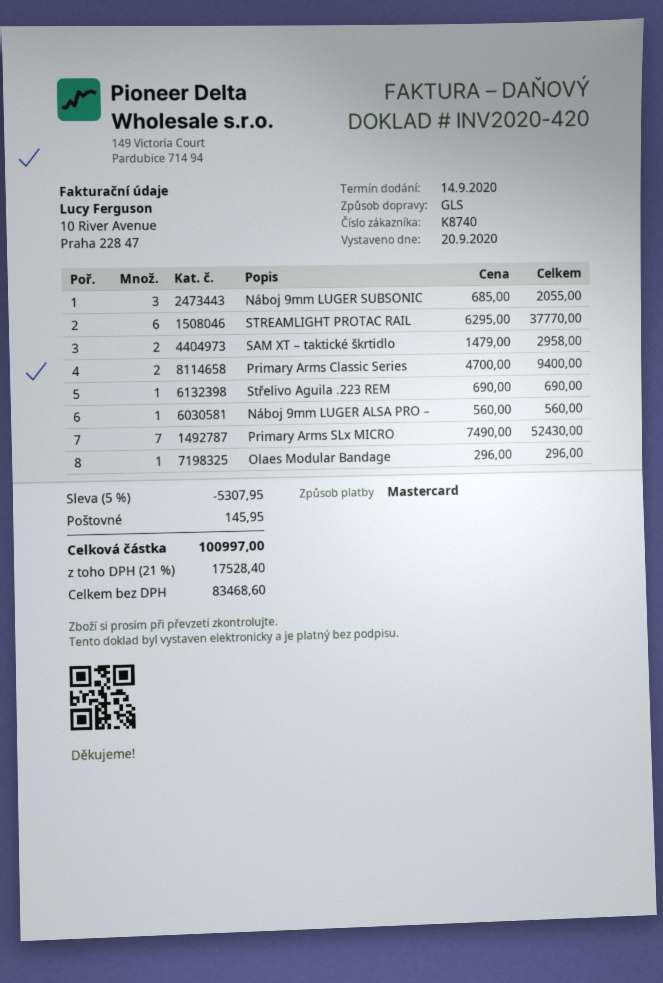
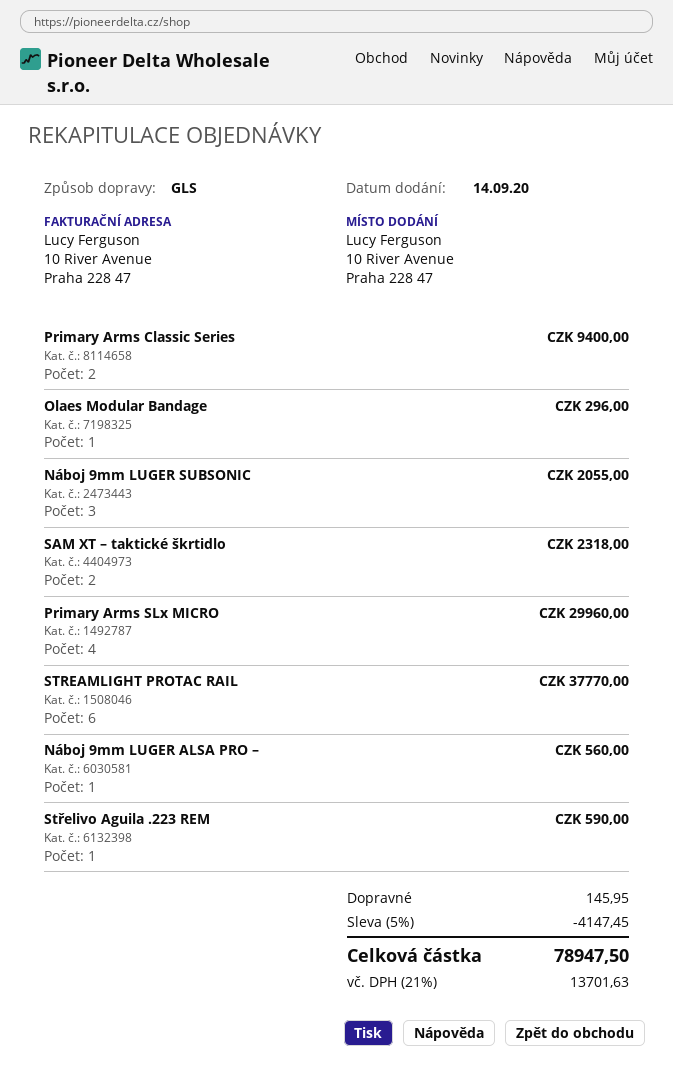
SAM XT – taktické škrtidlo: 2 for 2958.00 -> 2 for 2318.00
Střelivo Aguila .223 REM: 1 for 690.00 -> 1 for 590.00
Primary Arms SLx MICRO: 7 for 52430.00 -> 4 for 29960.00
discount: 5% = 5307.95 -> 5% = 4147.45
tax: 21% = 17528.40 -> 21% = 13701.63
total: 100997.00 -> 78947.50

